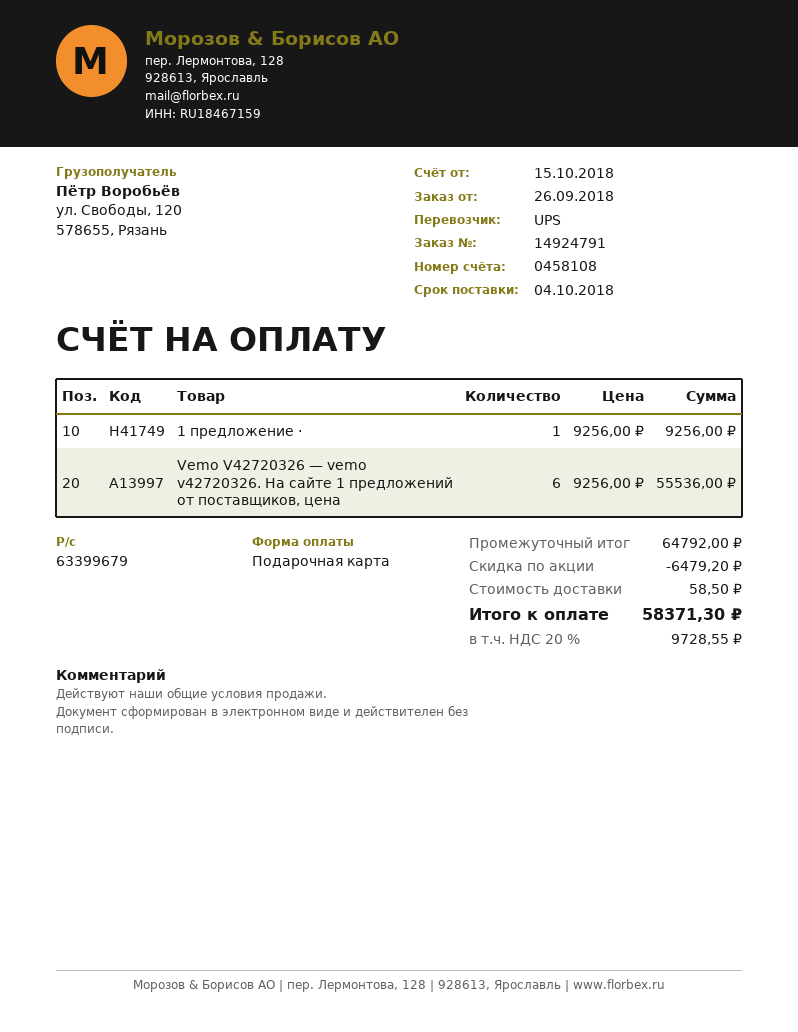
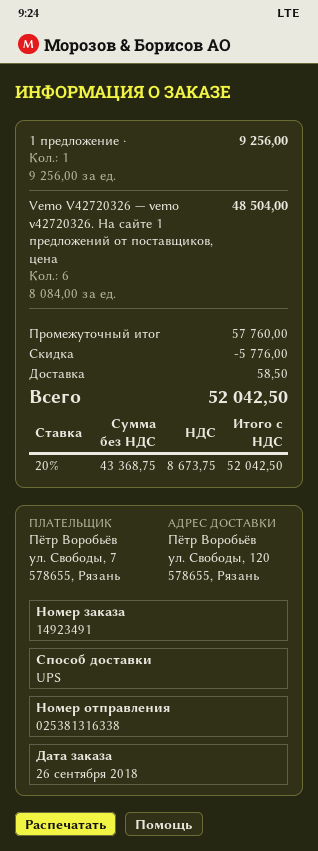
order number: 14924791 -> 14923491
Vemo V42720326 — vemo v42720326. На сайте 1 предложений от поставщиков, цена: 6 x 9256.00 = 55536.00 -> 6 x 8084.00 = 48504.00
subtotal: 64792.00 -> 57760.00
discount: 6479.20 -> 5776.00
tax: 20% = 9728.55 -> 20% = 8673.75
total: 58371.30 -> 52042.50

